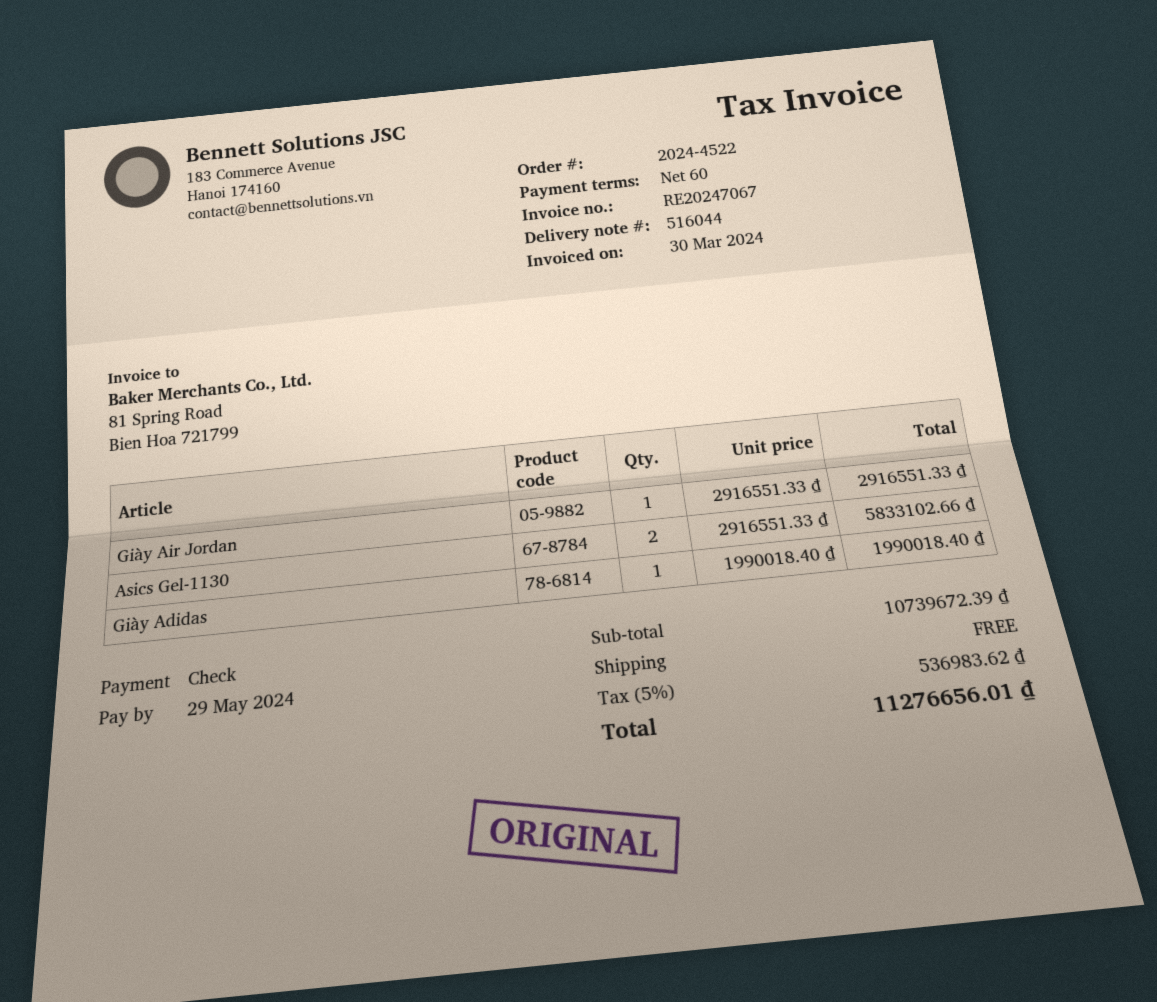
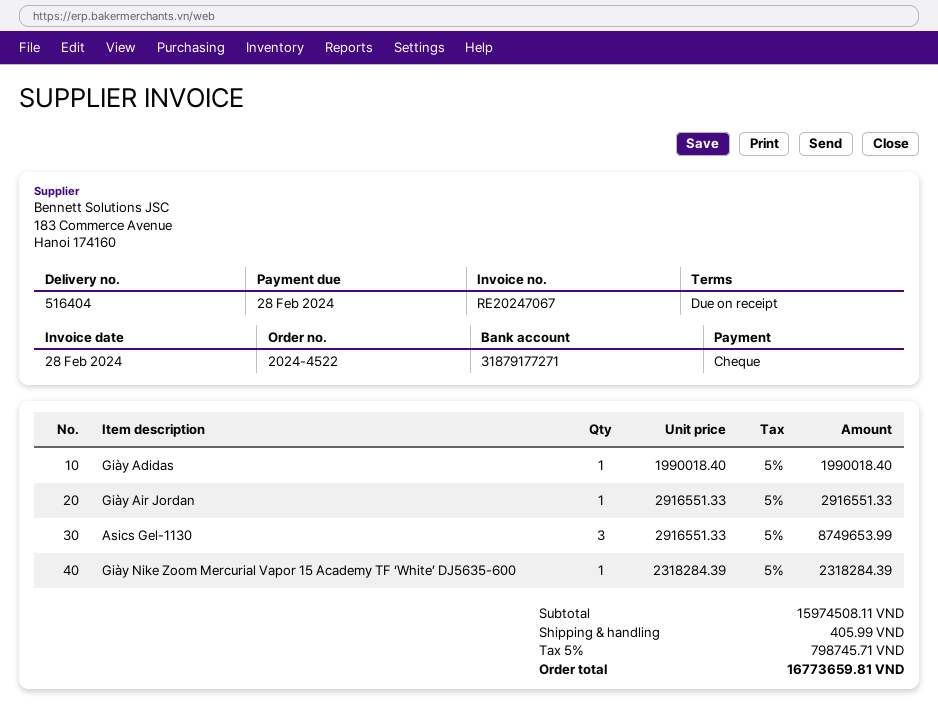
delivery note number: 516044 -> 516404
invoice date: 2024-03-30 -> 2024-02-28
payment terms: 60 days -> on receipt
due date: 2024-05-29 -> 2024-02-28
Asics Gel-1130: 2 x 2916551.33 = 5833102.66 -> 3 x 2916551.33 = 8749653.99
Giày Nike Zoom Mercurial Vapor 15 Academy TF ‘White’ DJ5635-600: none -> 1 x 2318284.39 = 2318284.39
subtotal: 10739672.39 -> 15974508.11
shipping: 0.00 -> 405.99
tax: 5% = 536983.62 -> 5% = 798745.71
total: 11276656.01 -> 16773659.81

